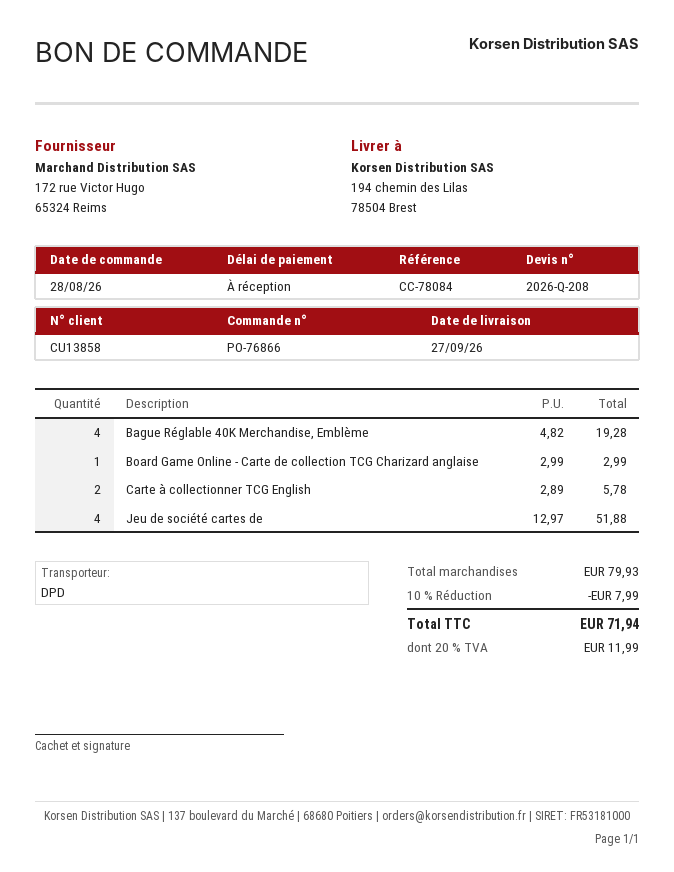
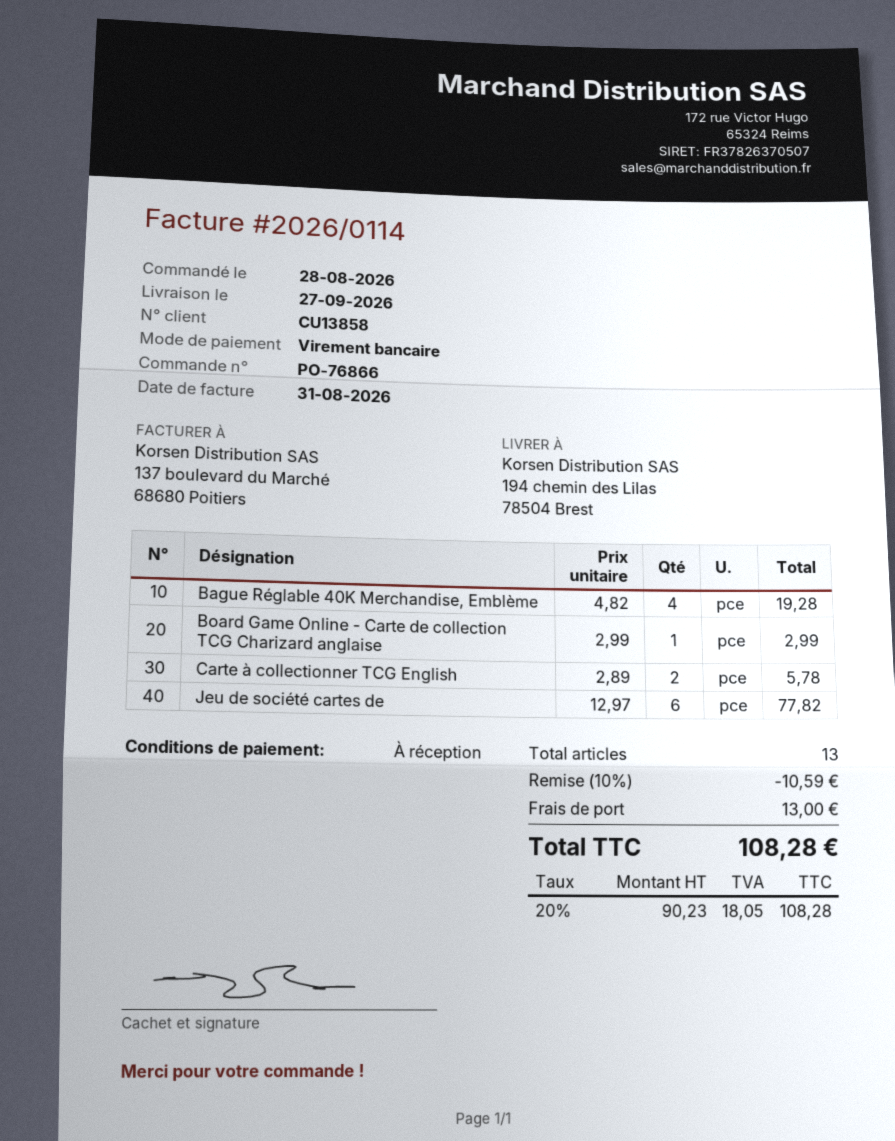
Jeu de société cartes de: 4 x 12.97 = 51.88 -> 6 x 12.97 = 77.82
discount: 10% = 7.99 -> 10% = 10.59
shipping: none -> 13.00
tax: 20% = 11.99 -> 20% = 18.05
total: 71.94 -> 108.28

